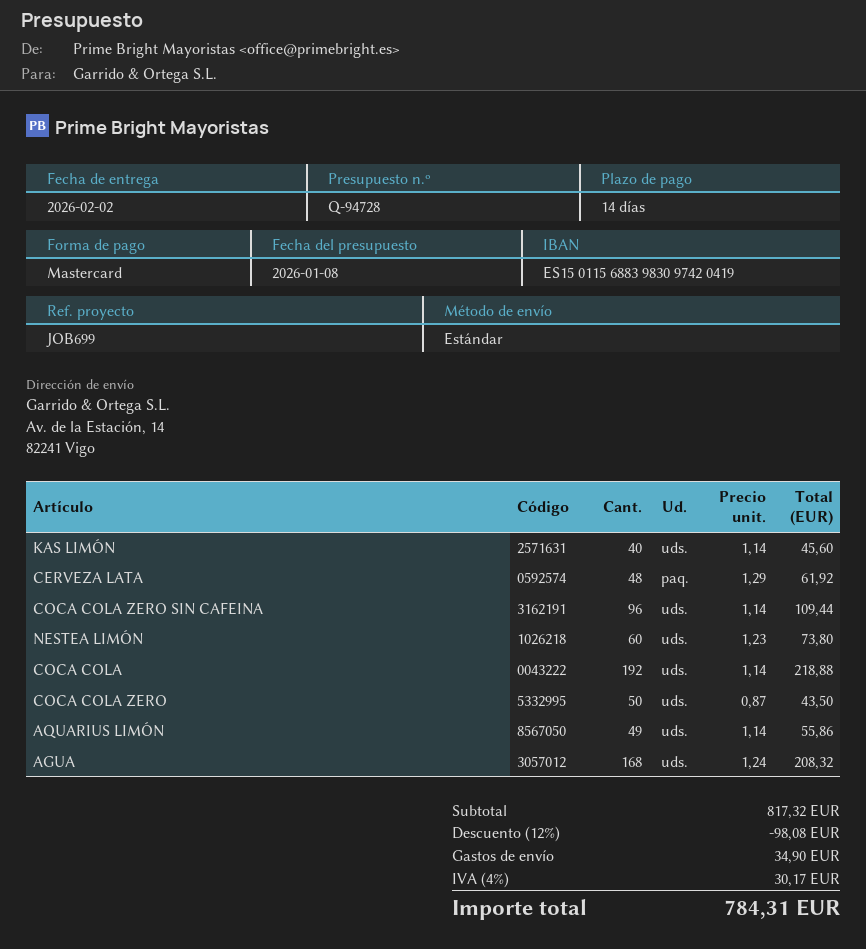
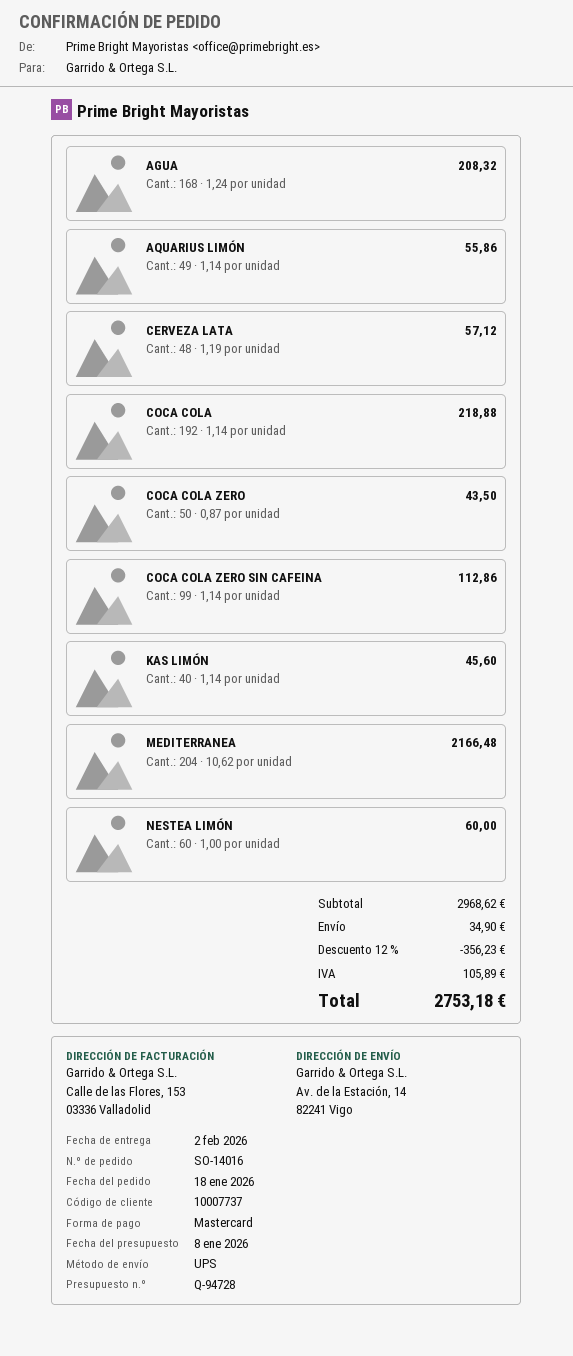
shipping method: standard -> UPS
CERVEZA LATA: 48 x 1.29 = 61.92 -> 48 x 1.19 = 57.12
COCA COLA ZERO SIN CAFEINA: 96 x 1.14 = 109.44 -> 99 x 1.14 = 112.86
NESTEA LIMÓN: 60 x 1.23 = 73.80 -> 60 x 1.00 = 60.00
MEDITERRANEA: none -> 204 x 10.62 = 2166.48
subtotal: 817.32 -> 2968.62
discount: 12% = 98.08 -> 12% = 356.23
tax: 30.17 -> 105.89
total: 784.31 -> 2753.18

